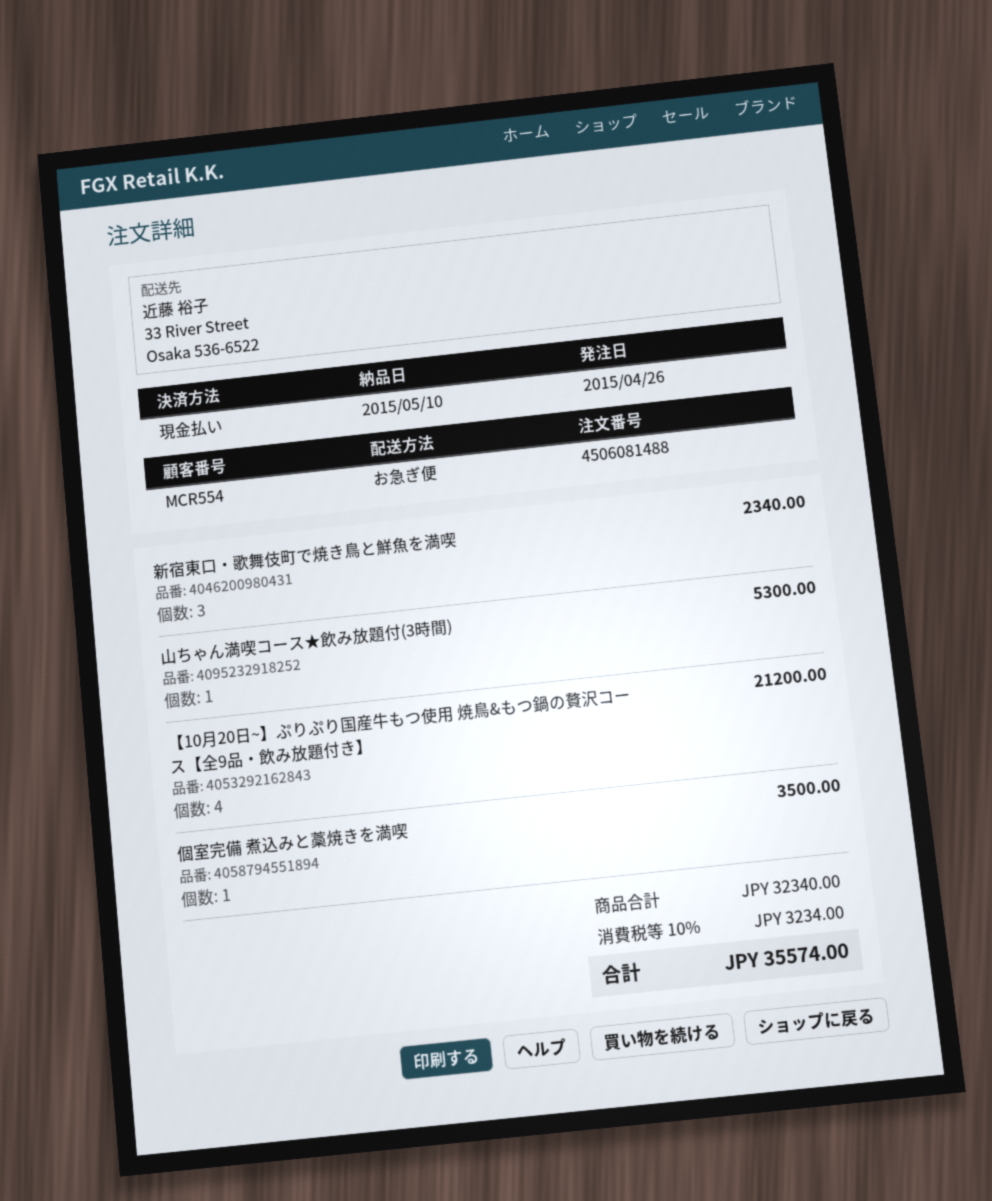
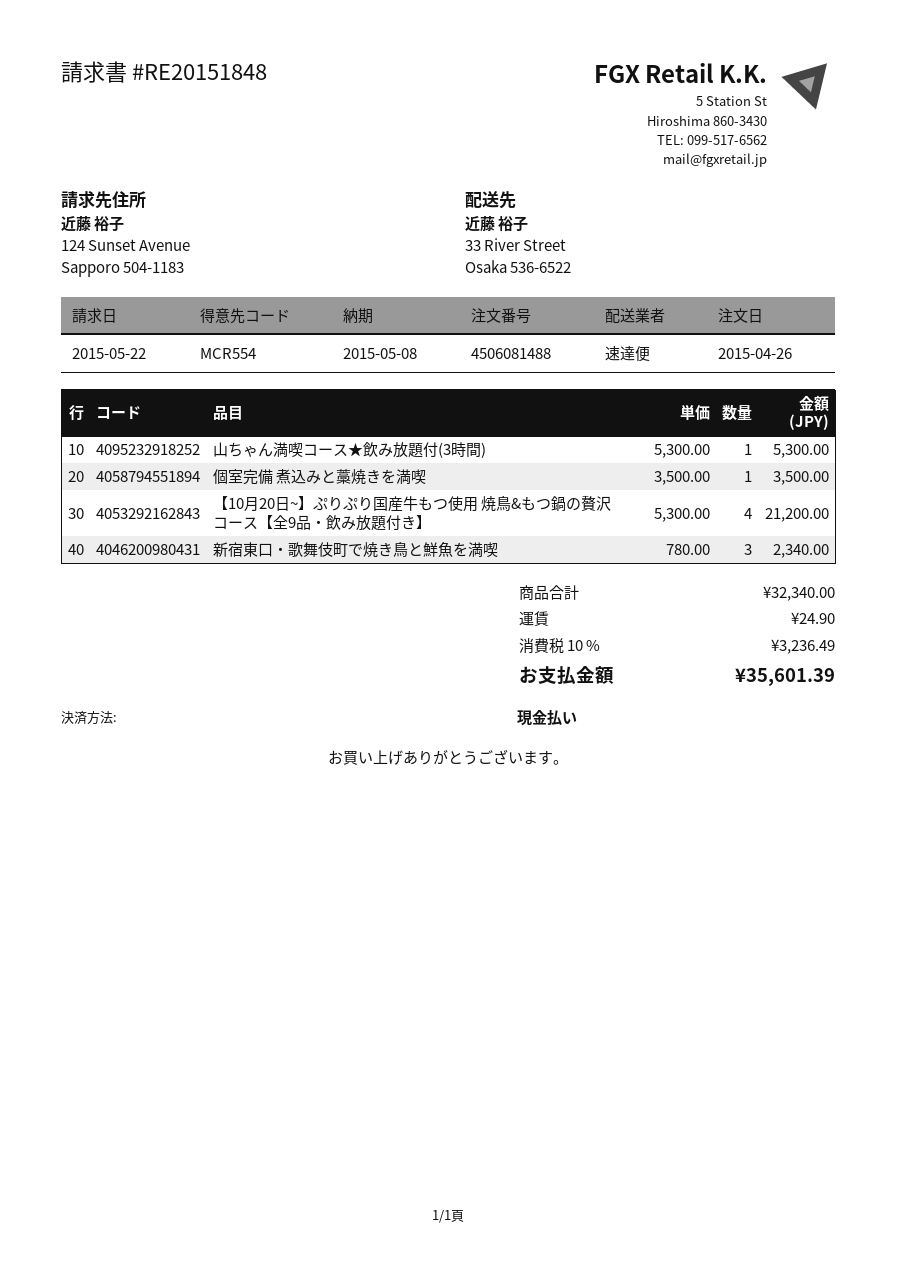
delivery date: 2015-05-10 -> 2015-05-08
shipping: none -> 24.90
tax: 10% = 3234.00 -> 10% = 3236.49
total: 35574.00 -> 35601.39

